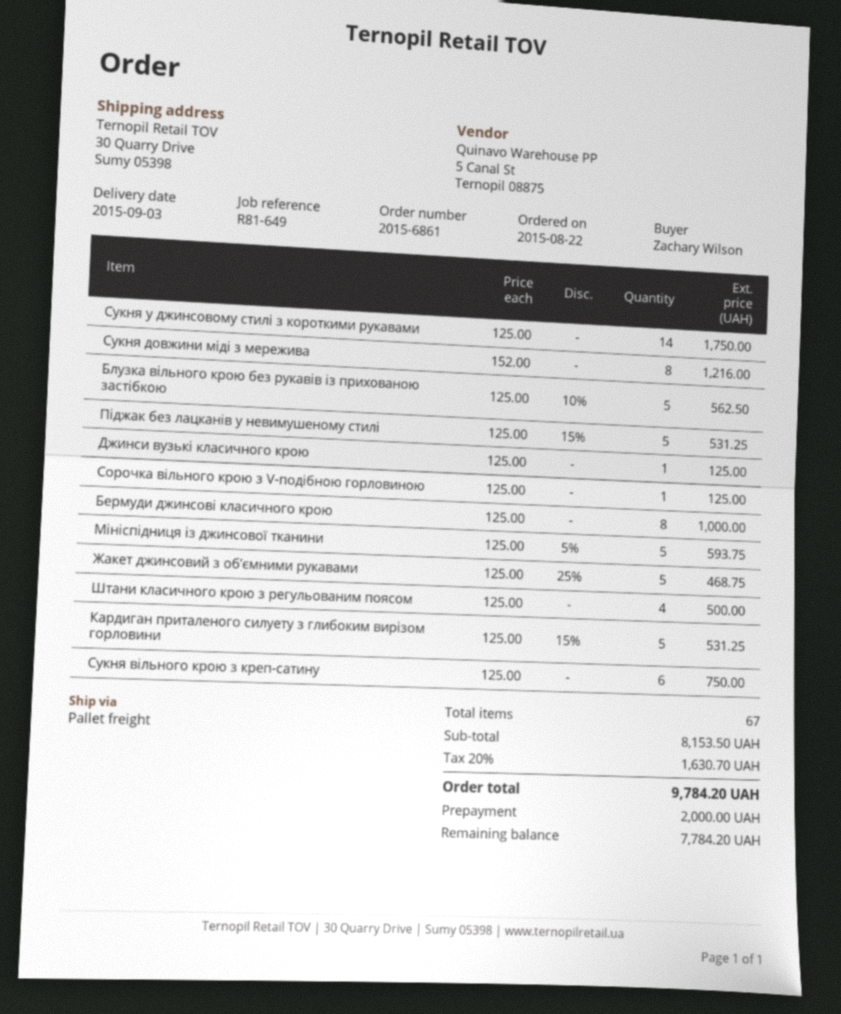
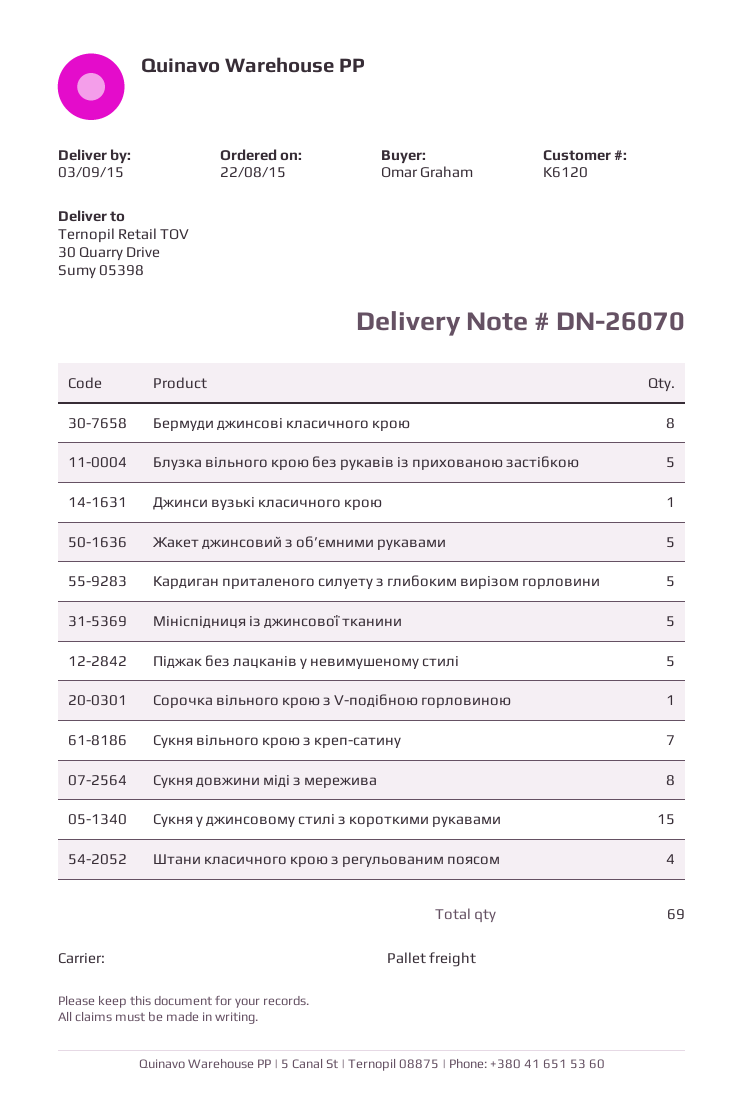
ordered by: Zachary Wilson -> Omar Graham
Сукня у джинсовому стилі з короткими рукавами: 14 -> 15
Сукня вільного крою з креп-сатину: 6 -> 7
total quantity: 67 -> 69

